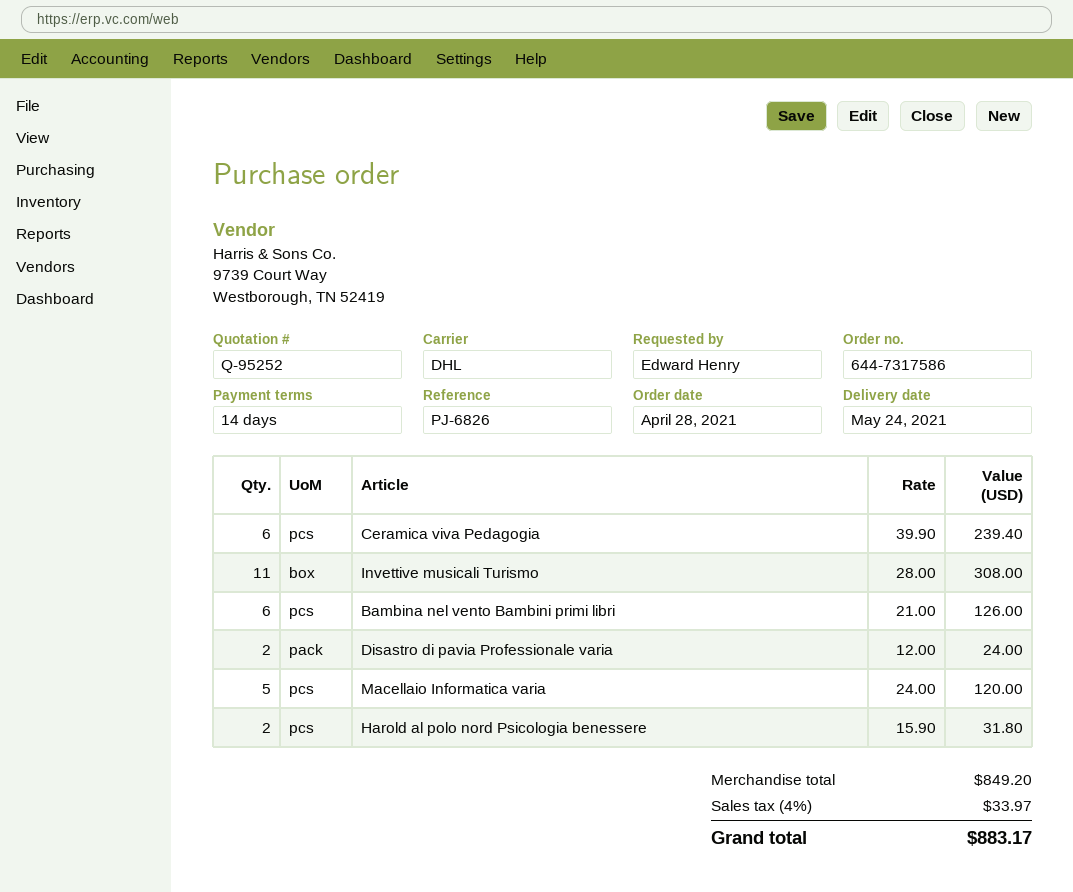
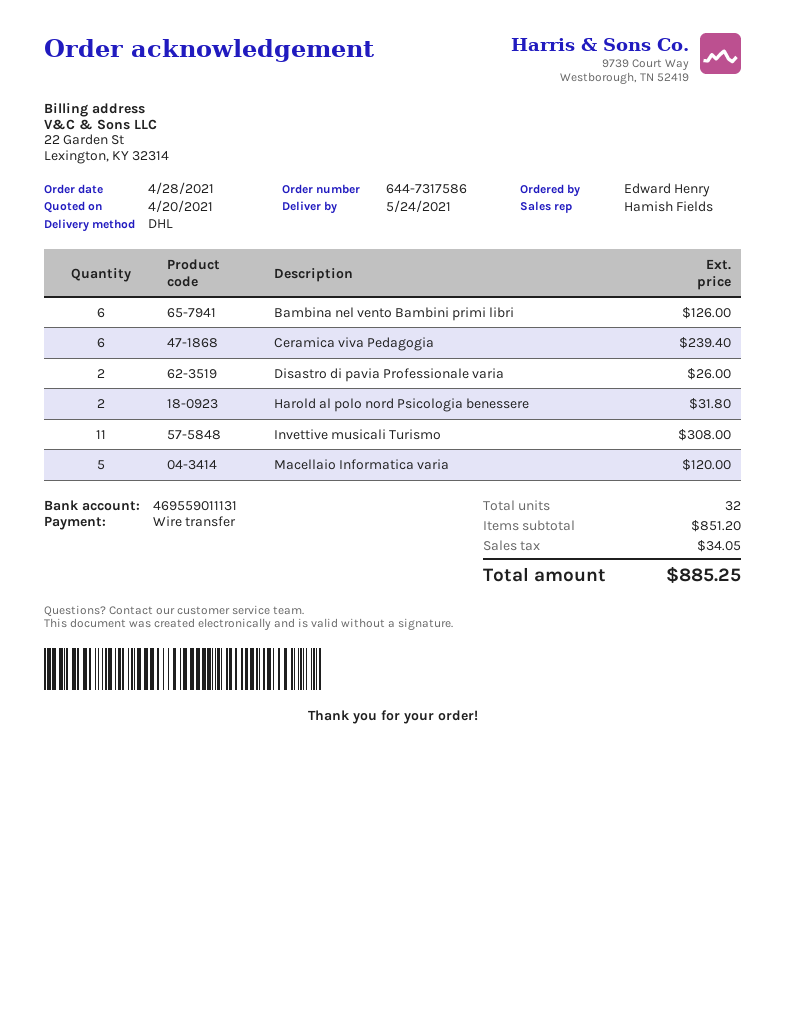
Disastro di pavia Professionale varia: 2 for 24.00 -> 2 for 26.00
subtotal: 849.20 -> 851.20
tax: 33.97 -> 34.05
total: 883.17 -> 885.25

